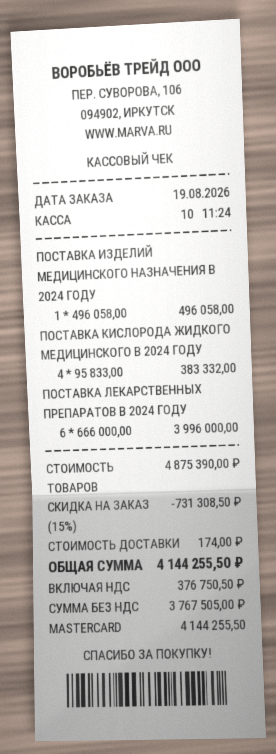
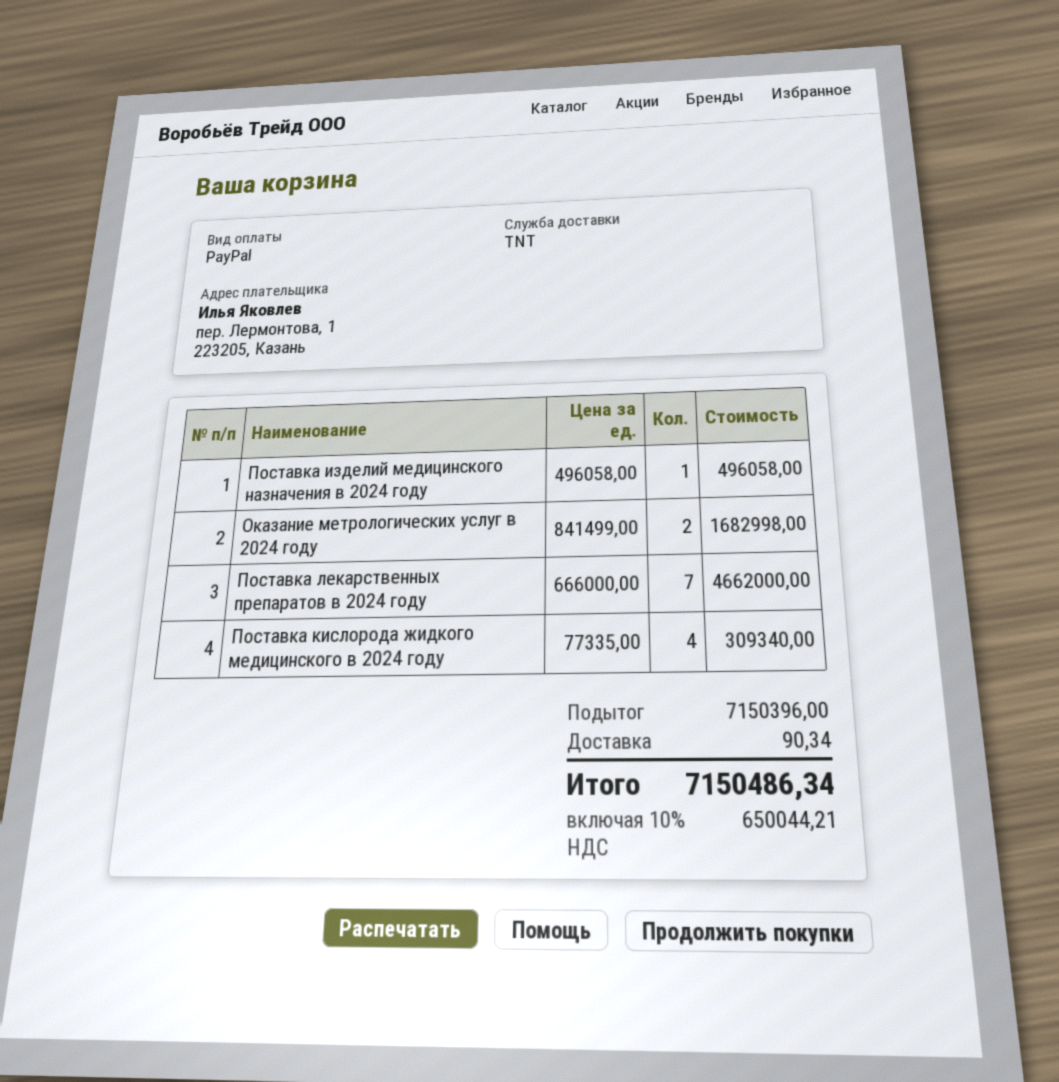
payment method: Mastercard -> PayPal
ПОСТАВКА КИСЛОРОДА ЖИДКОГО МЕДИЦИНСКОГО В 2024 ГОДУ: 4 x 95833.00 = 383332.00 -> 4 x 77335.00 = 309340.00
ПОСТАВКА ЛЕКАРСТВЕННЫХ ПРЕПАРАТОВ В 2024 ГОДУ: 6 x 666000.00 = 3996000.00 -> 7 x 666000.00 = 4662000.00
Оказание метрологических услуг в 2024 году: none -> 2 x 841499.00 = 1682998.00
subtotal: 4875390.00 -> 7150396.00
discount: 15% = 731308.50 -> none
shipping: 174.00 -> 90.34
tax: 376750.50 -> 650044.21
total: 4144255.50 -> 7150486.34

